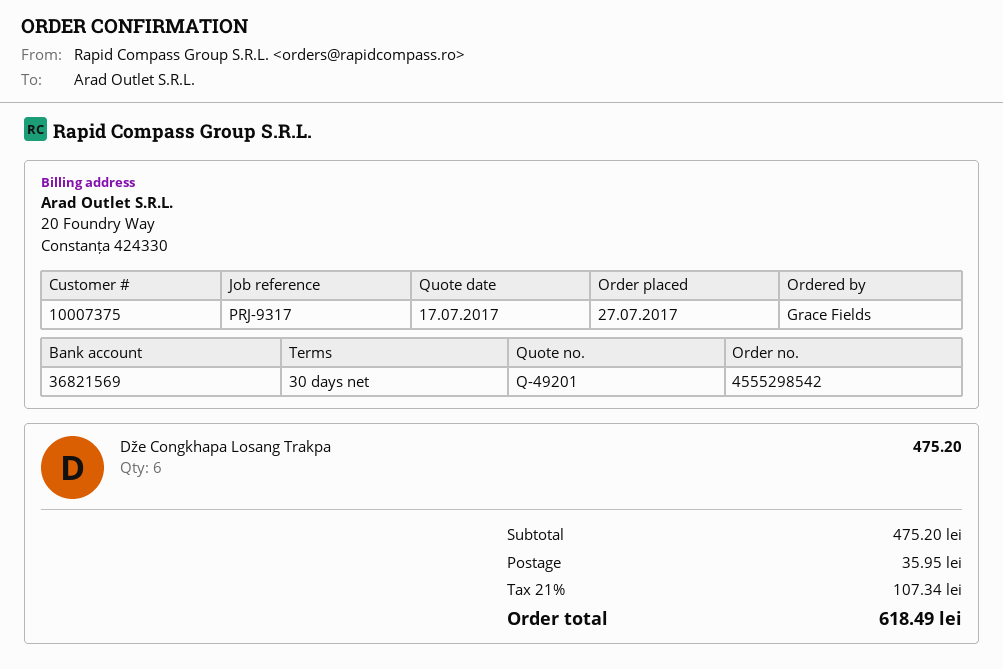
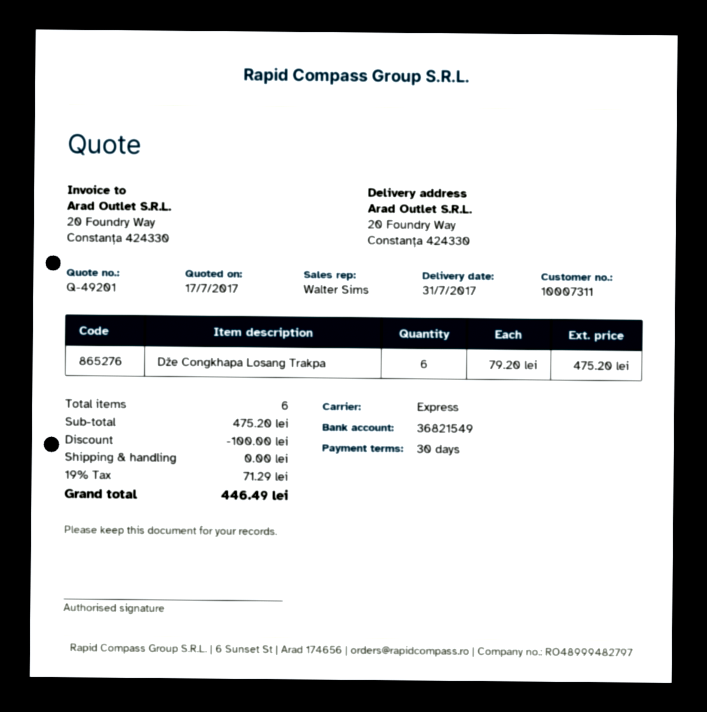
customer number: 10007375 -> 10007311
bank account: 36821569 -> 36821549
discount: none -> 100.00
shipping: 35.95 -> 0.00
tax: 21% = 107.34 -> 19% = 71.29
total: 618.49 -> 446.49

